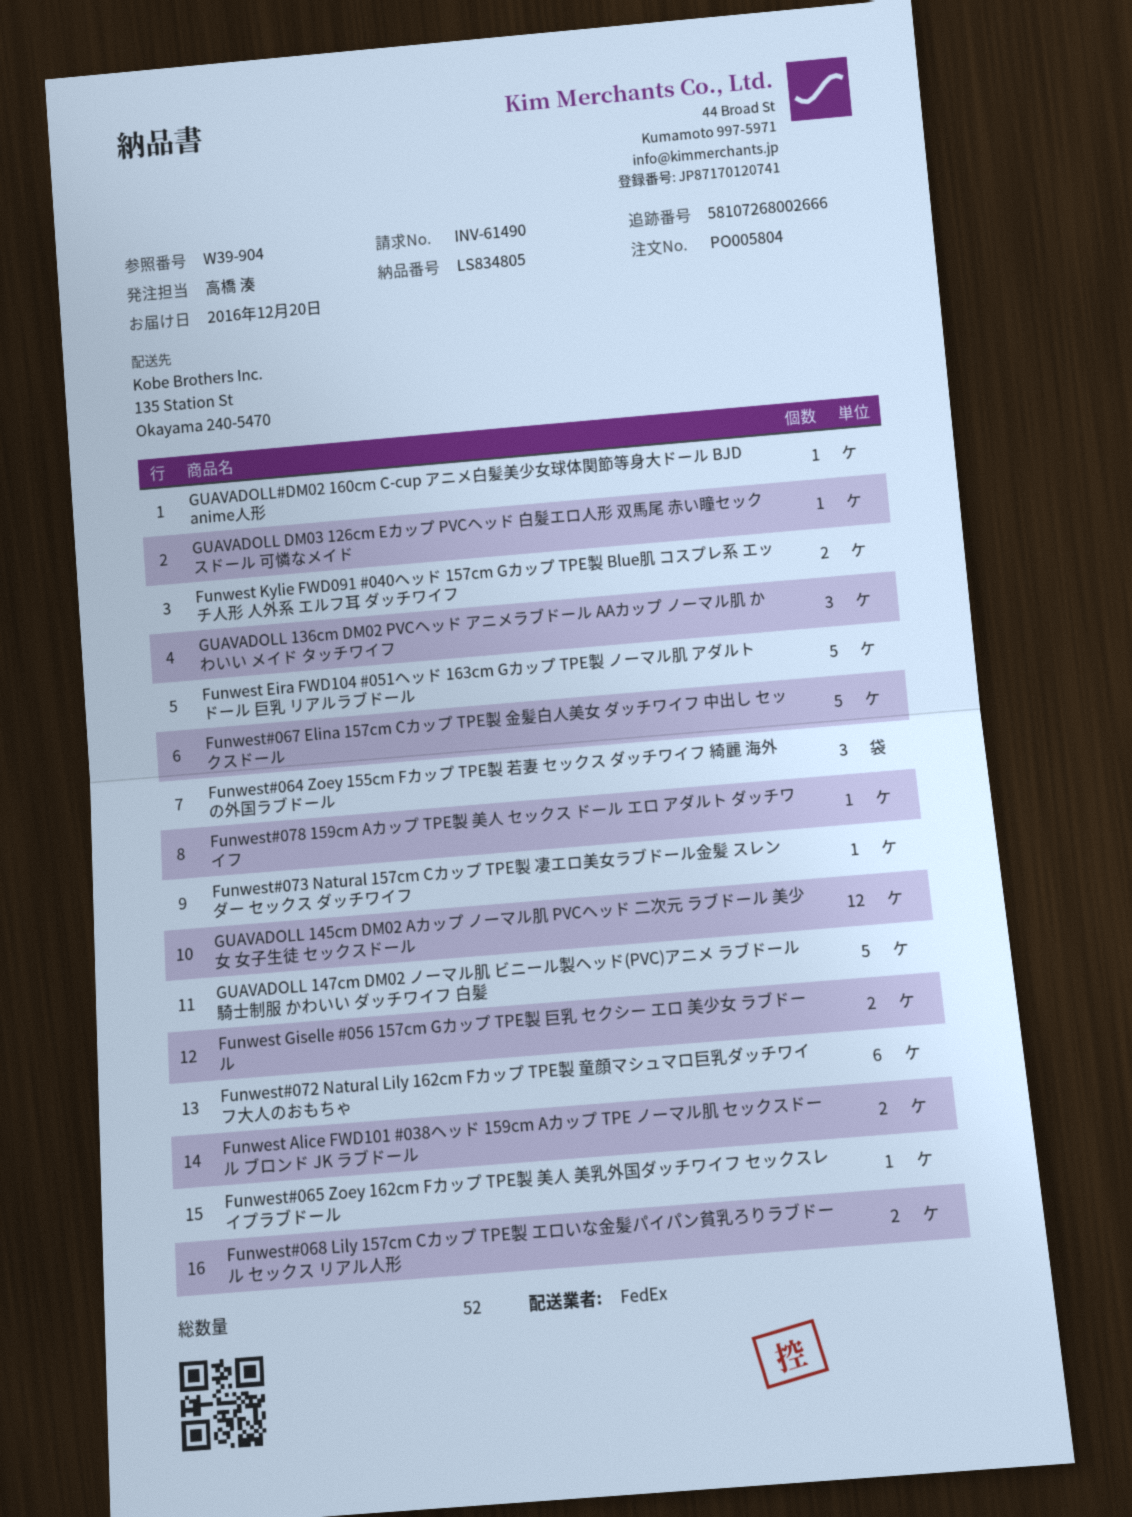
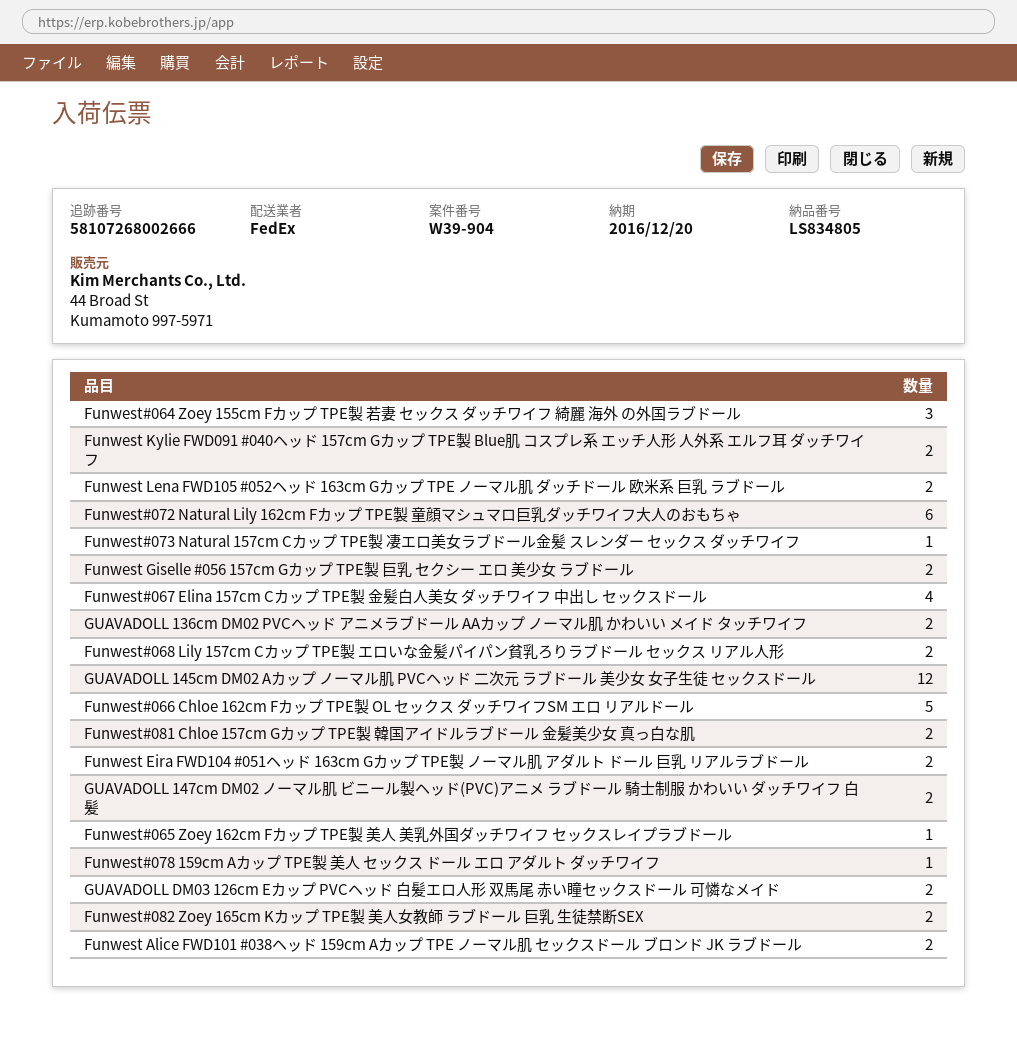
GUAVADOLL#DM02 160cm C-cup アニメ白髪美少女球体関節等身大ドール BJD anime人形: 1 -> none
GUAVADOLL DM03 126cm Eカップ PVCヘッド 白髪エロ人形 双馬尾 赤い瞳セックスドール 可憐なメイド: 1 -> 2
GUAVADOLL 136cm DM02 PVCヘッド アニメラブドール AAカップ ノーマル肌 かわいい メイド タッチワイフ: 3 -> 2
Funwest Eira FWD104 #051ヘッド 163cm Gカップ TPE製 ノーマル肌 アダルト ドール 巨乳 リアルラブドール: 5 -> 2
Funwest#067 Elina 157cm Cカップ TPE製 金髪白人美女 ダッチワイフ 中出し セックスドール: 5 -> 4
GUAVADOLL 147cm DM02 ノーマル肌 ビニール製ヘッド(PVC)アニメ ラブドール 騎士制服 かわいい ダッチワイフ 白髪: 5 -> 2
Funwest Lena FWD105 #052ヘッド 163cm Gカップ TPE ノーマル肌 ダッチドール 欧米系 巨乳 ラブドール: none -> 2
Funwest#066 Chloe 162cm Fカップ TPE製 OL セックス ダッチワイフSM エロ リアルドール: none -> 5
Funwest#081 Chloe 157cm Gカップ TPE製 韓国アイドルラブドール 金髪美少女 真っ白な肌: none -> 2
Funwest#082 Zoey 165cm Kカップ TPE製 美人女教師 ラブドール 巨乳 生徒禁断SEX: none -> 2

